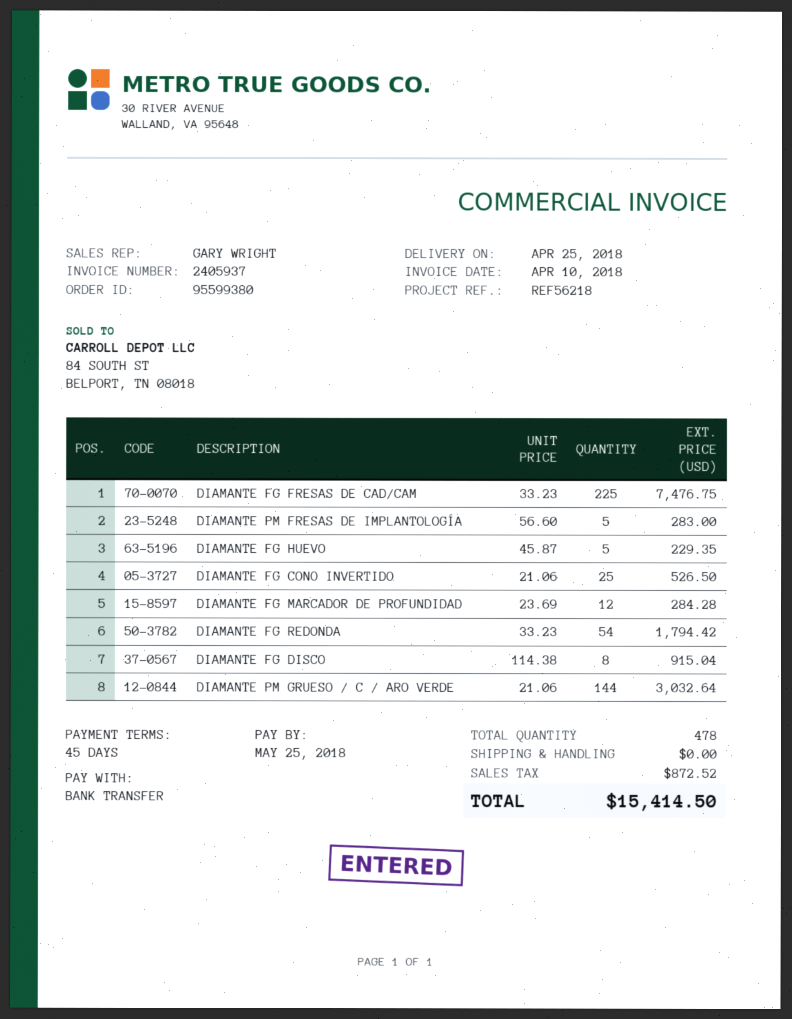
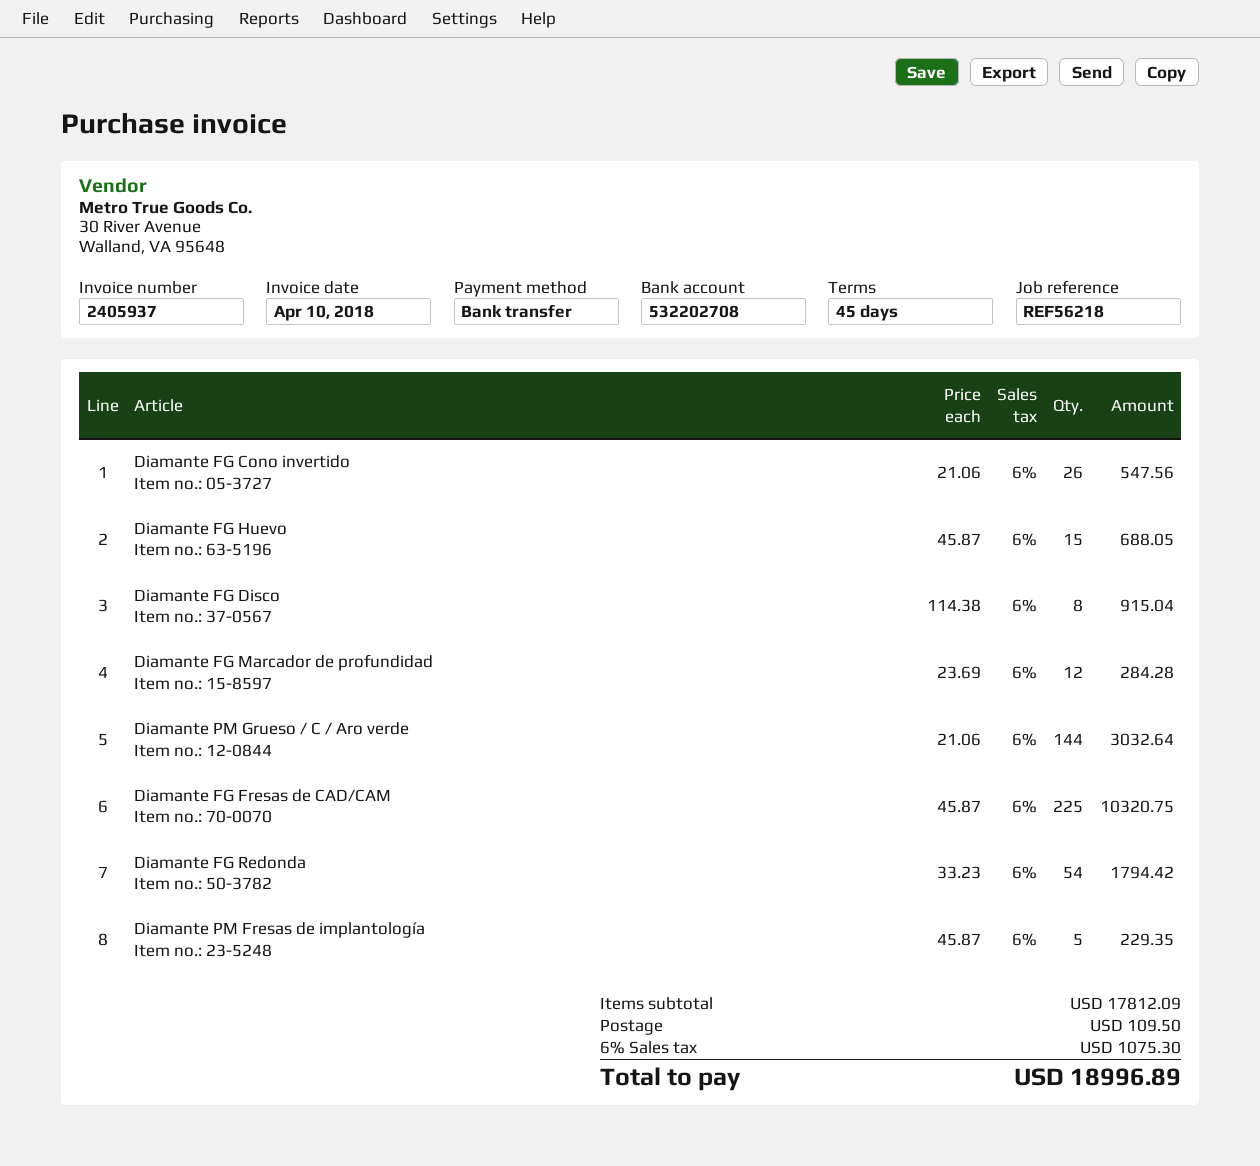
DIAMANTE FG FRESAS DE CAD/CAM: 225 x 33.23 = 7476.75 -> 225 x 45.87 = 10320.75
DIAMANTE PM FRESAS DE IMPLANTOLOGÍA: 5 x 56.60 = 283.00 -> 5 x 45.87 = 229.35
DIAMANTE FG HUEVO: 5 x 45.87 = 229.35 -> 15 x 45.87 = 688.05
DIAMANTE FG CONO INVERTIDO: 25 x 21.06 = 526.50 -> 26 x 21.06 = 547.56
shipping: 0.00 -> 109.50
tax: 872.52 -> 1075.30
total: 15414.50 -> 18996.89

